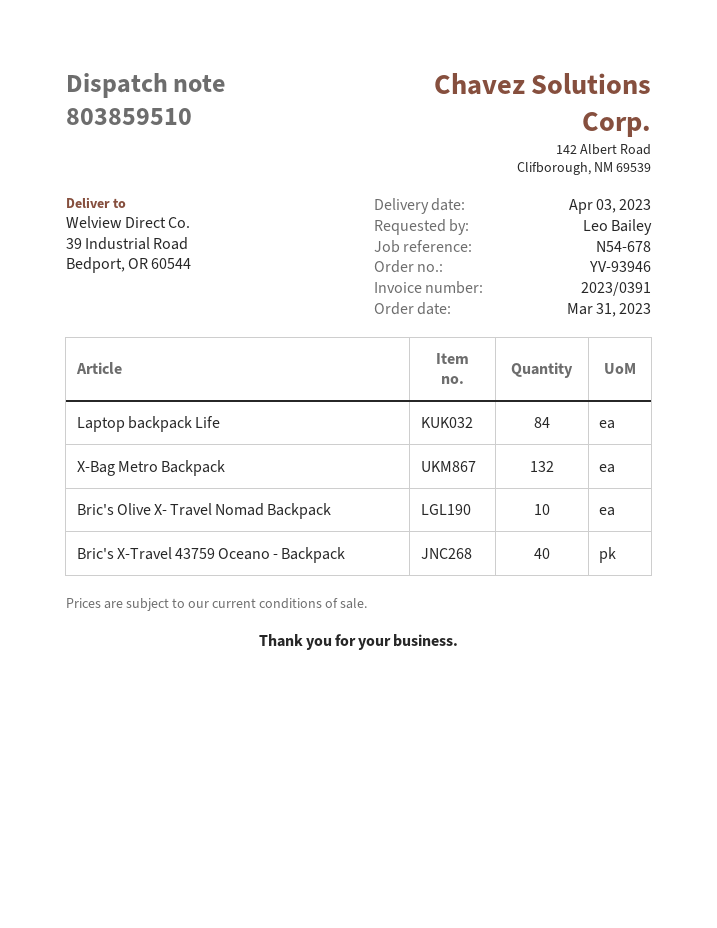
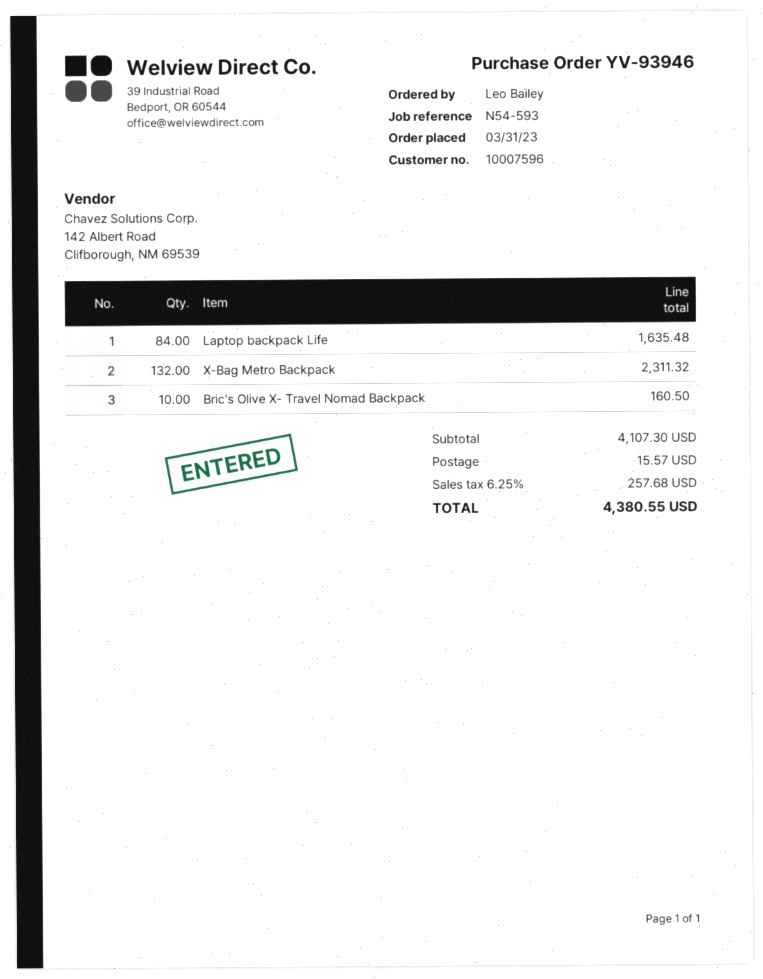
reference: N54-678 -> N54-593
Bric's X-Travel 43759 Oceano - Backpack: 40 -> none

